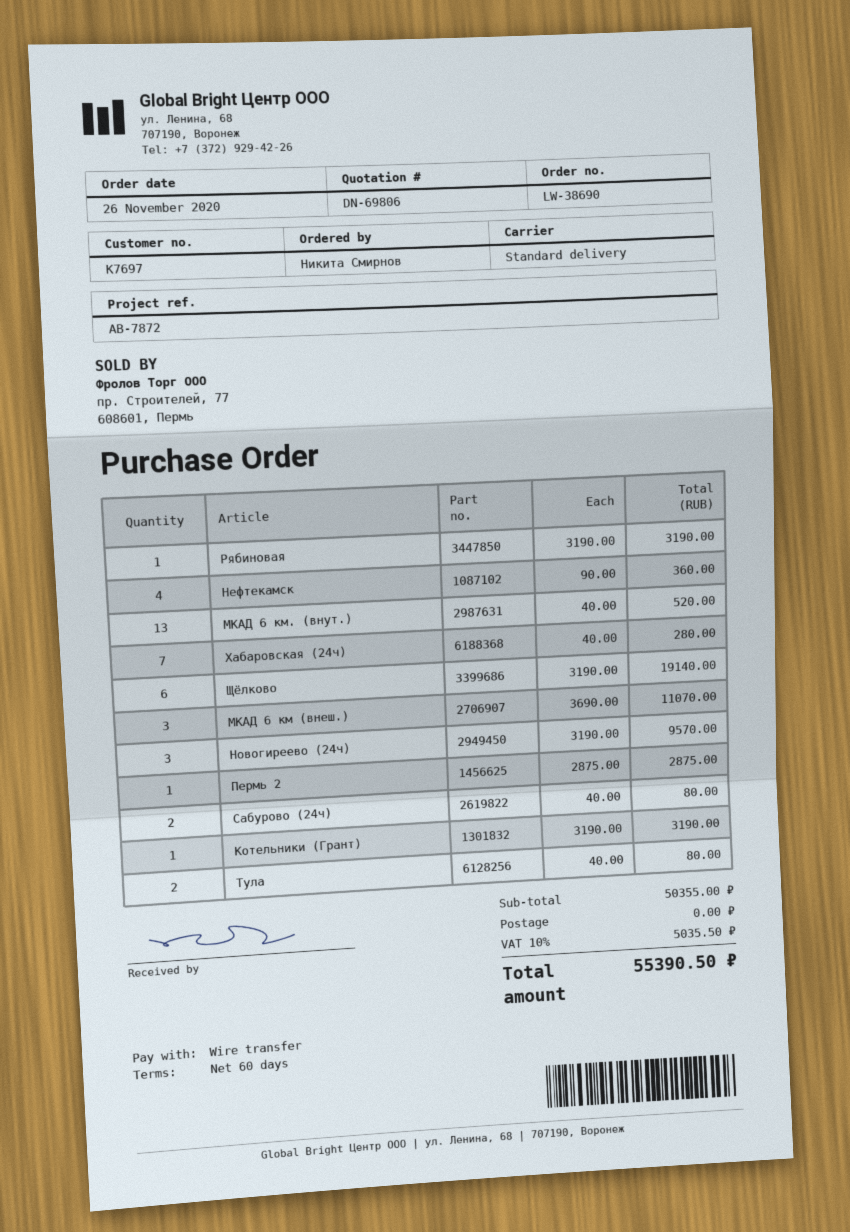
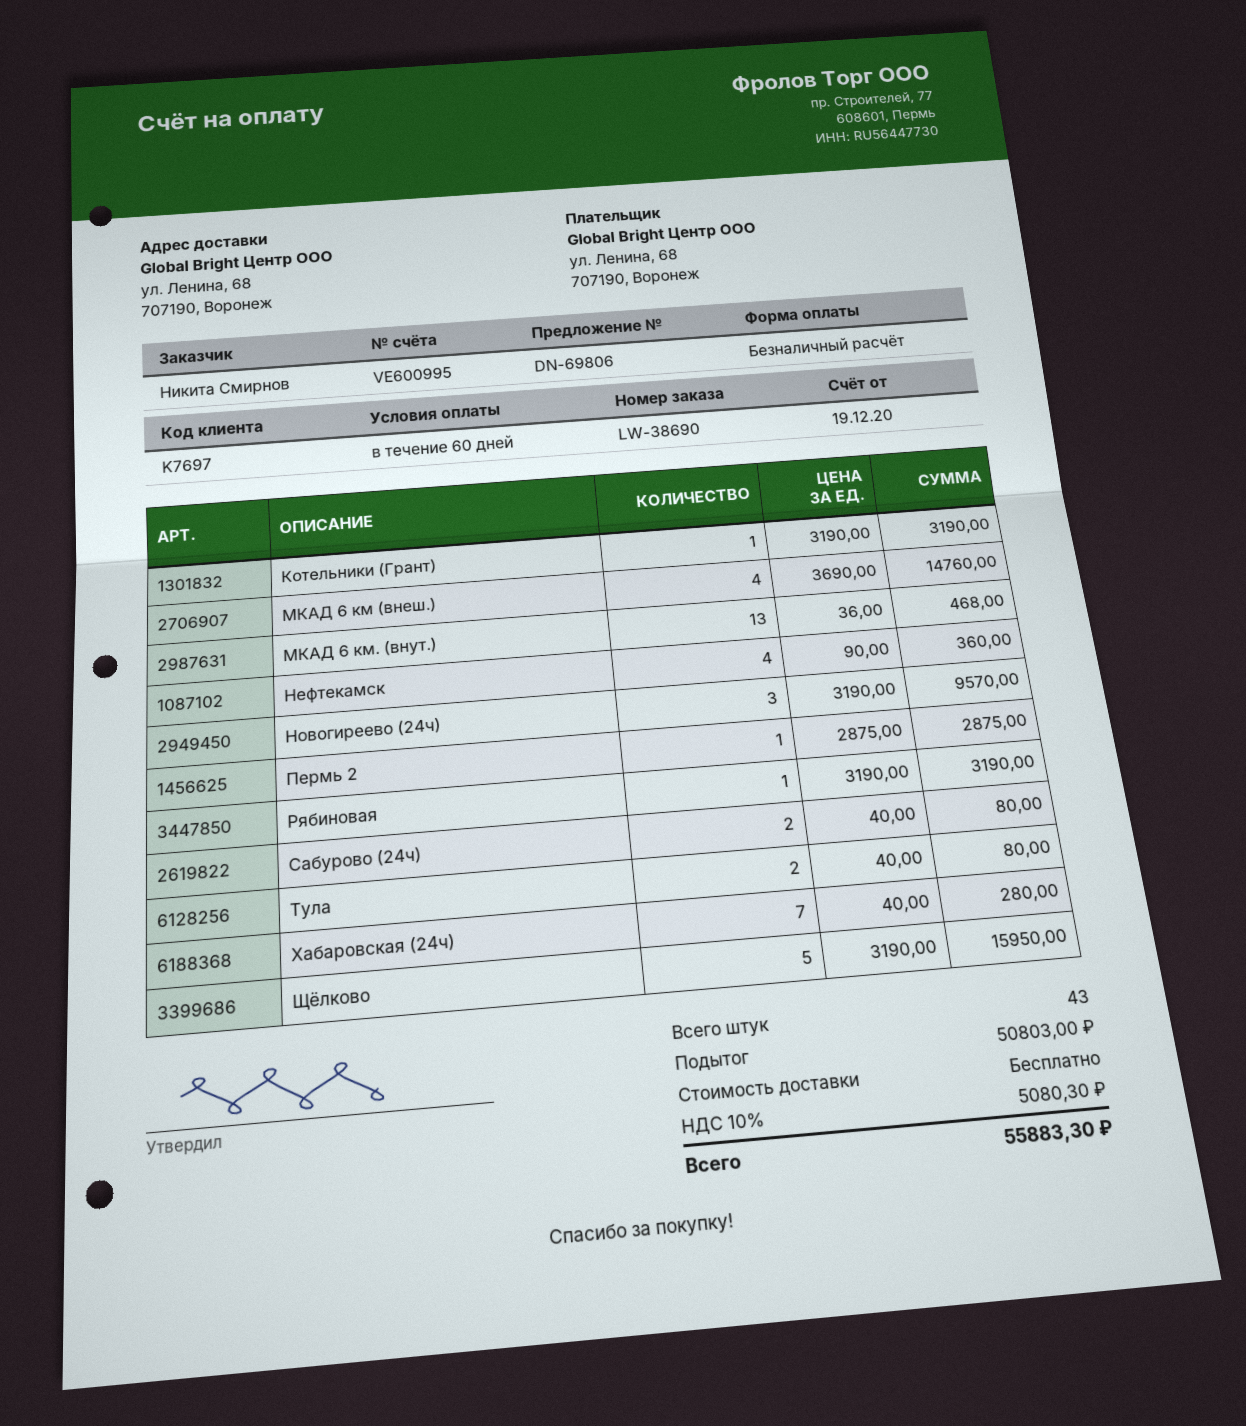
МКАД 6 км. (внут.): 13 x 40.00 = 520.00 -> 13 x 36.00 = 468.00
Щёлково: 6 x 3190.00 = 19140.00 -> 5 x 3190.00 = 15950.00
МКАД 6 км (внеш.): 3 x 3690.00 = 11070.00 -> 4 x 3690.00 = 14760.00
subtotal: 50355.00 -> 50803.00
tax: 10% = 5035.50 -> 10% = 5080.30
total: 55390.50 -> 55883.30

